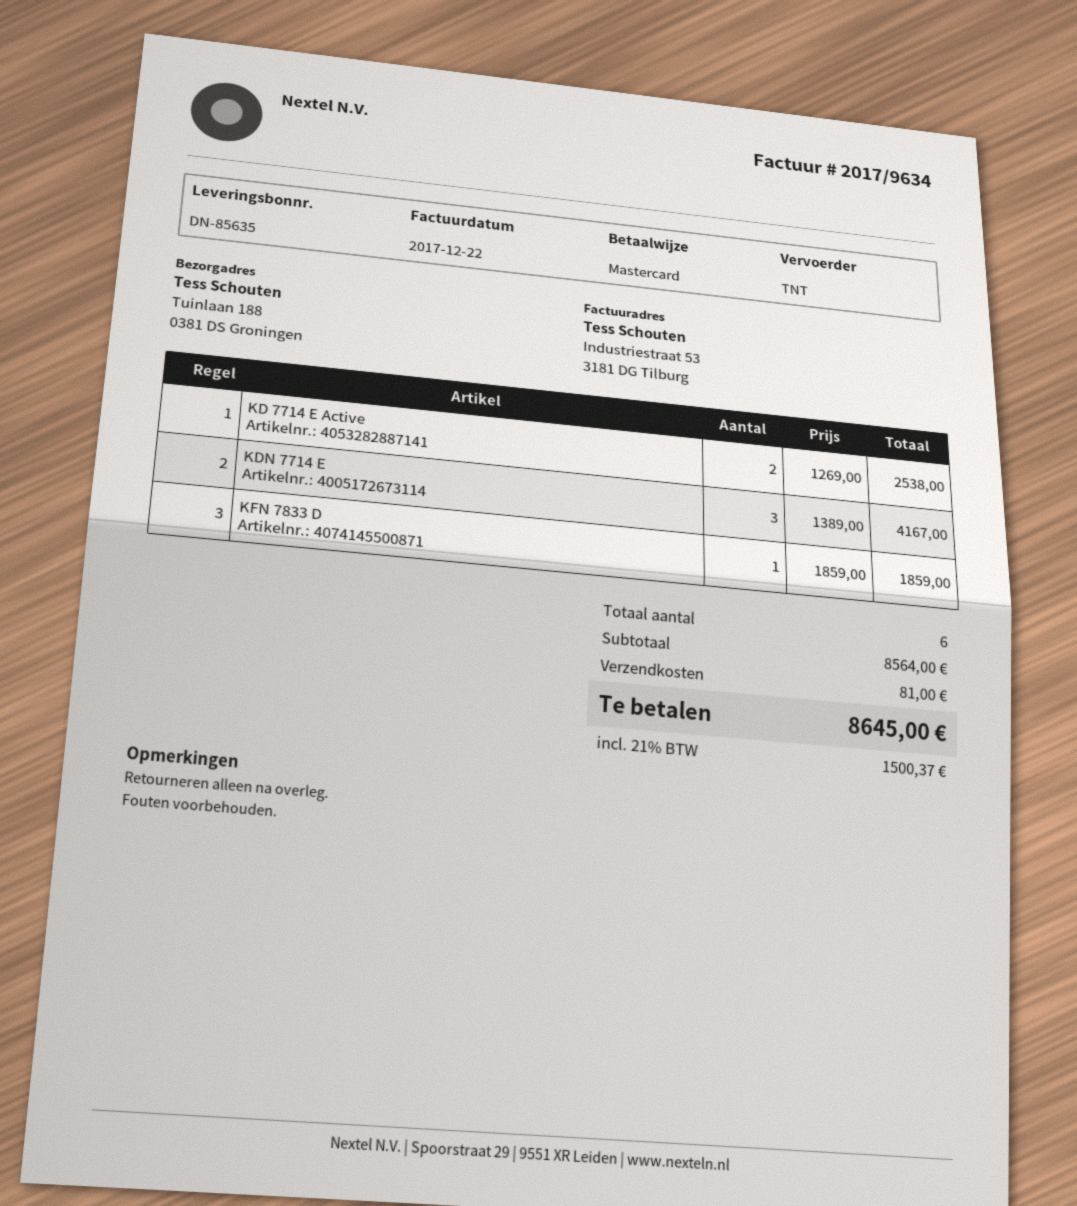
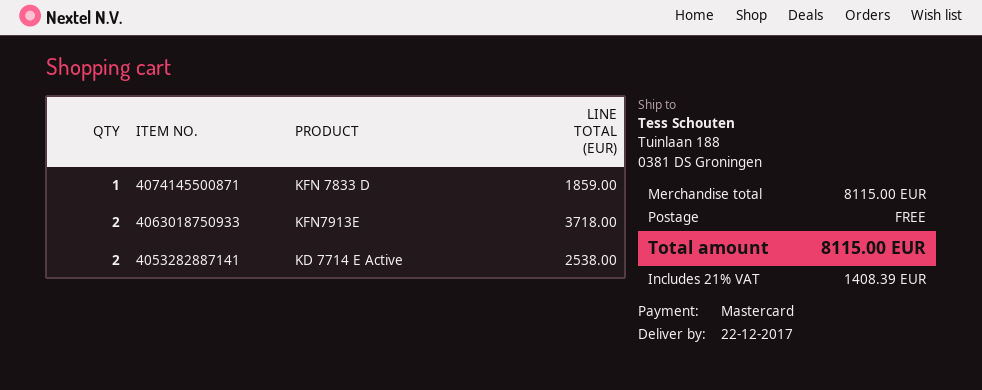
KDN 7714 E: 3 for 4167.00 -> none
KFN7913E: none -> 2 for 3718.00
subtotal: 8564.00 -> 8115.00
shipping: 81.00 -> 0.00
tax: 21% = 1500.37 -> 21% = 1408.39
total: 8645.00 -> 8115.00

